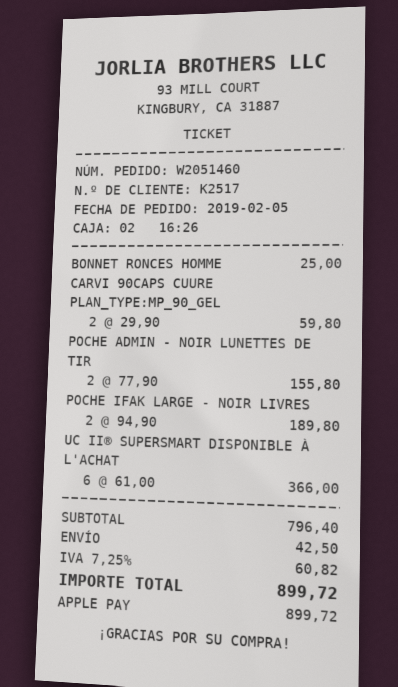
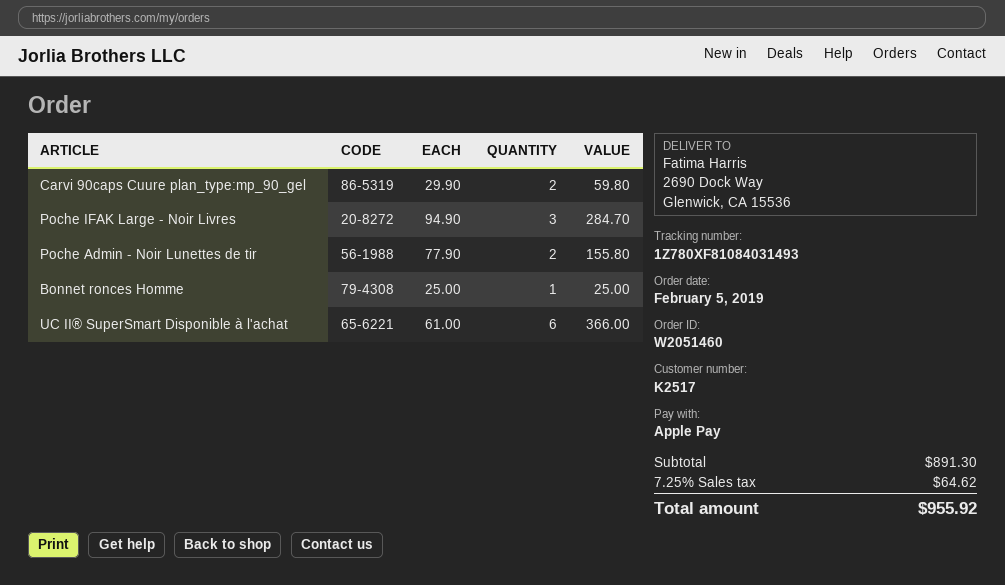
POCHE IFAK LARGE - NOIR LIVRES: 2 x 94.90 = 189.80 -> 3 x 94.90 = 284.70
subtotal: 796.40 -> 891.30
shipping: 42.50 -> none
tax: 7.25% = 60.82 -> 7.25% = 64.62
total: 899.72 -> 955.92

